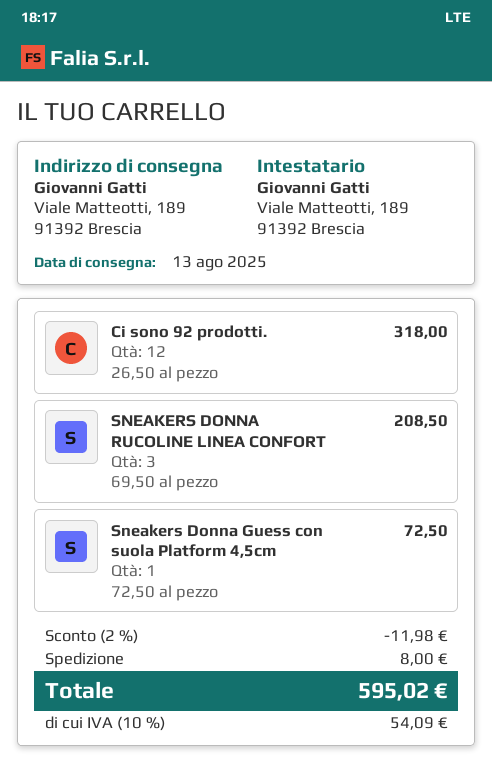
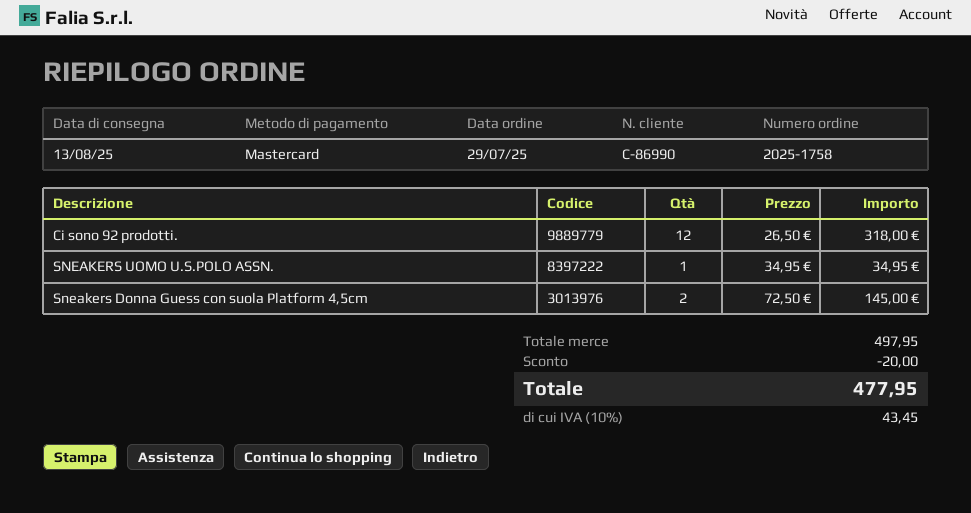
SNEAKERS DONNA RUCOLINE LINEA CONFORT: 3 x 69.50 = 208.50 -> none
Sneakers Donna Guess con suola Platform 4,5cm: 1 x 72.50 = 72.50 -> 2 x 72.50 = 145.00
SNEAKERS UOMO U.S.POLO ASSN.: none -> 1 x 34.95 = 34.95
discount: 11.98 -> 20.00
shipping: 8.00 -> none
tax: 10% = 54.09 -> 10% = 43.45
total: 595.02 -> 477.95

